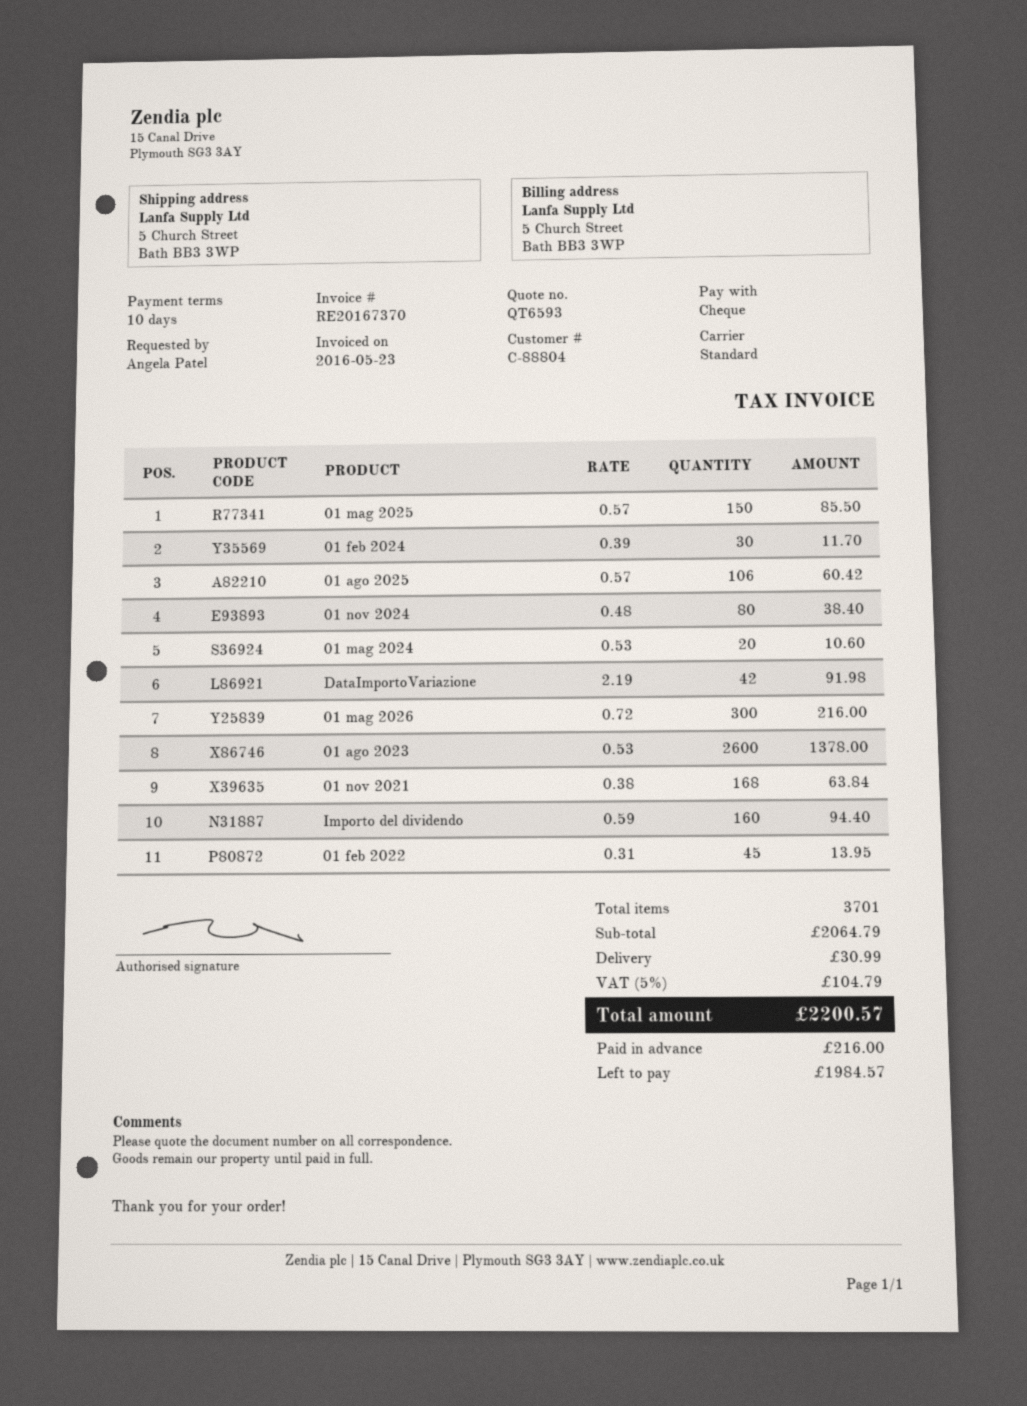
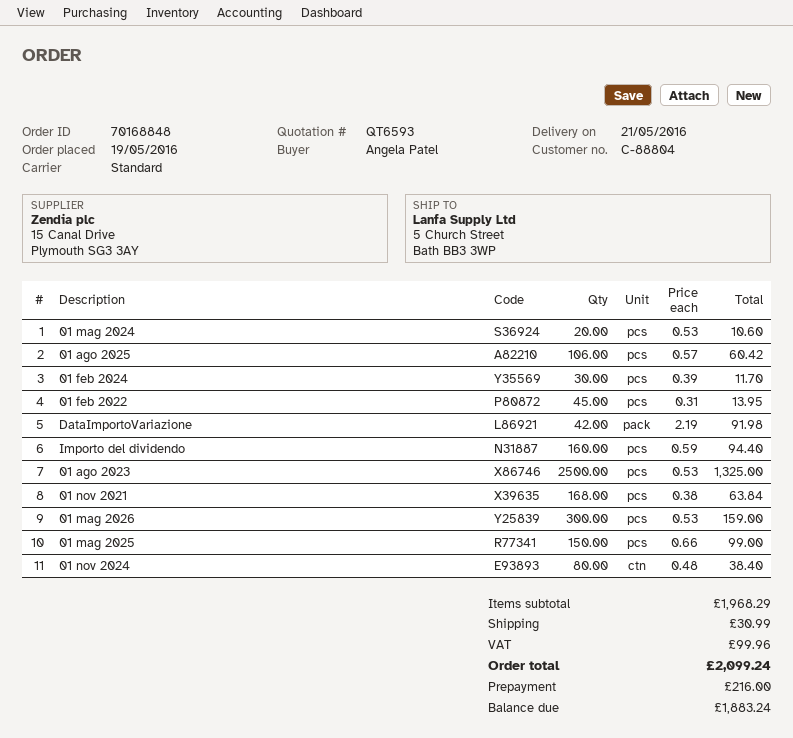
01 mag 2025: 150 x 0.57 = 85.50 -> 150 x 0.66 = 99.00
01 mag 2026: 300 x 0.72 = 216.00 -> 300 x 0.53 = 159.00
01 ago 2023: 2600 x 0.53 = 1378.00 -> 2500 x 0.53 = 1325.00
subtotal: 2064.79 -> 1968.29
tax: 104.79 -> 99.96
total: 2200.57 -> 2099.24
balance: 1984.57 -> 1883.24

